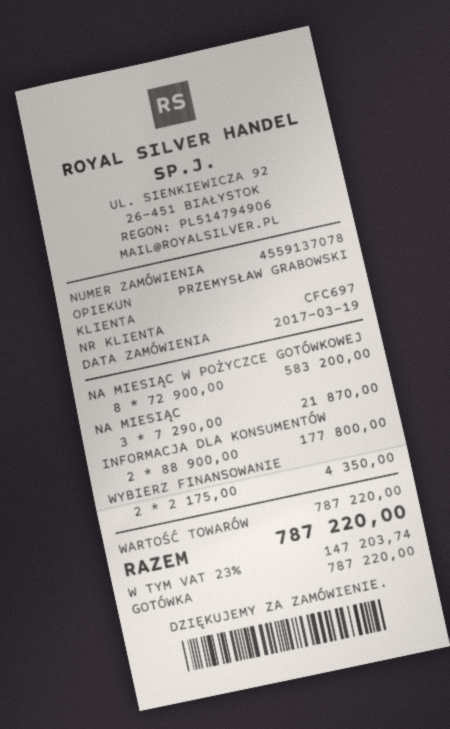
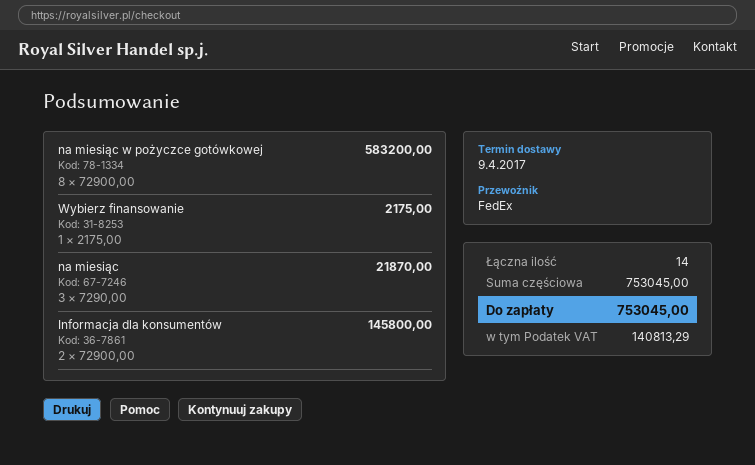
INFORMACJA DLA KONSUMENTÓW: 2 x 88900.00 = 177800.00 -> 2 x 72900.00 = 145800.00
WYBIERZ FINANSOWANIE: 2 x 2175.00 = 4350.00 -> 1 x 2175.00 = 2175.00
subtotal: 787220.00 -> 753045.00
tax: 147203.74 -> 140813.29
total: 787220.00 -> 753045.00

